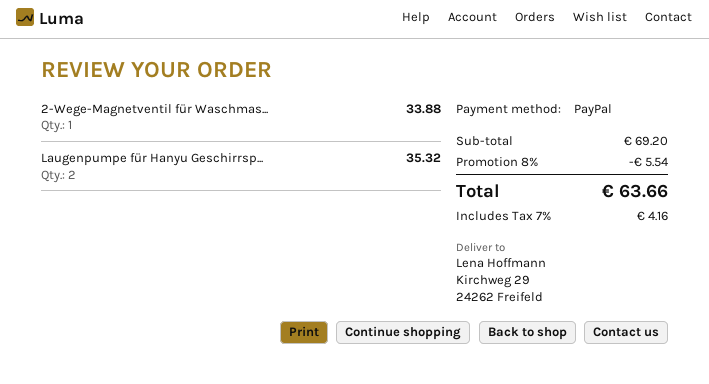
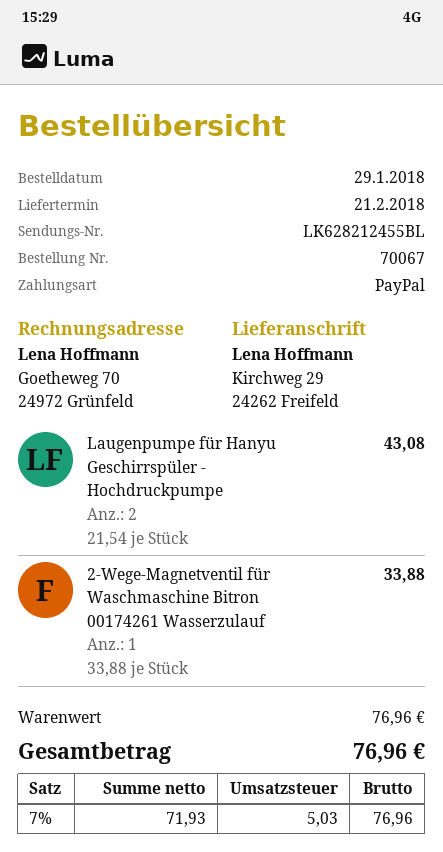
Laugenpumpe für Hanyu Geschirrsp...: 2 for 35.32 -> 2 for 43.08
subtotal: 69.20 -> 76.96
discount: 8% = 5.54 -> none
tax: 7% = 4.16 -> 7% = 5.03
total: 63.66 -> 76.96

